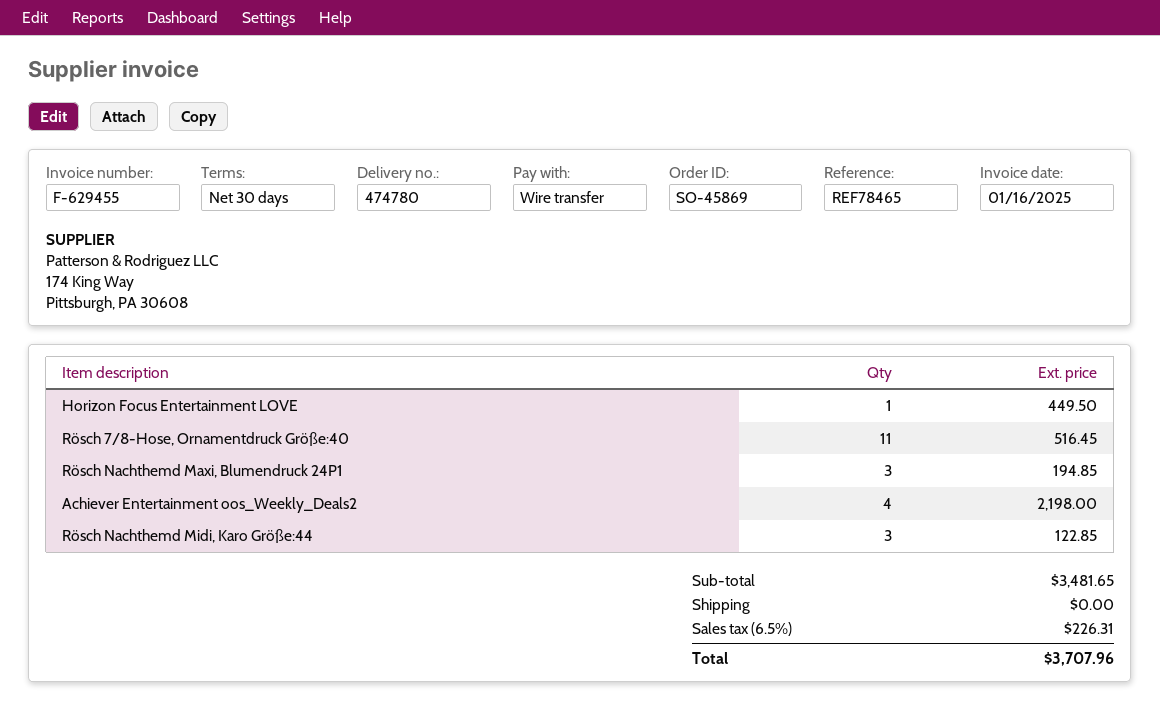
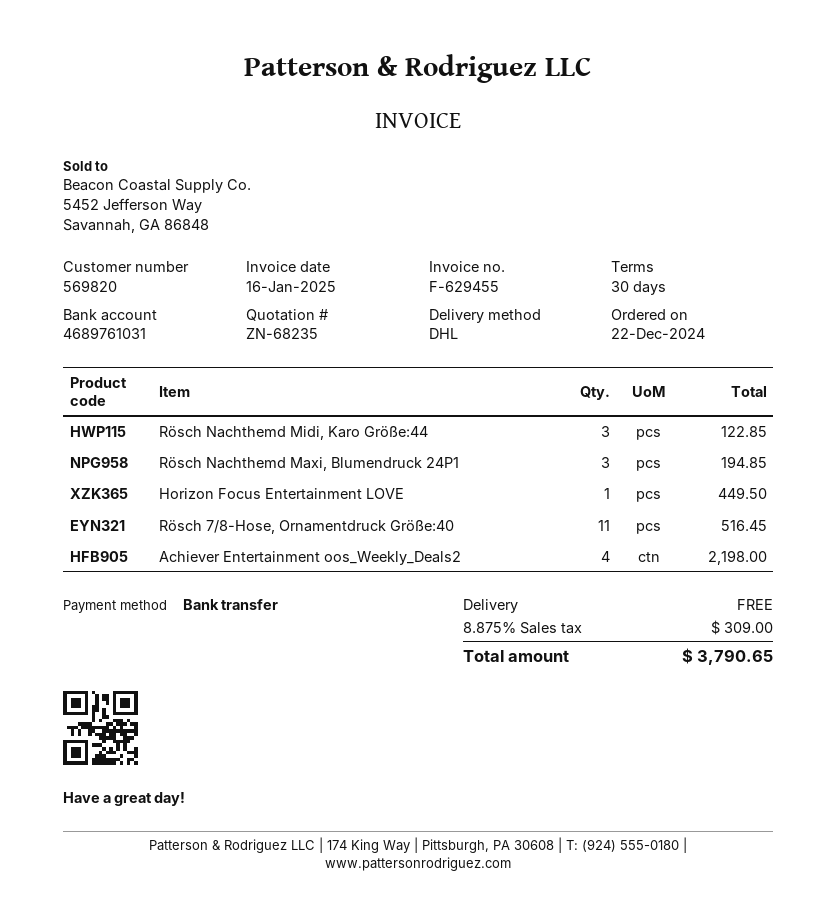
tax: 6.5% = 226.31 -> 8.875% = 309.00
total: 3707.96 -> 3790.65

